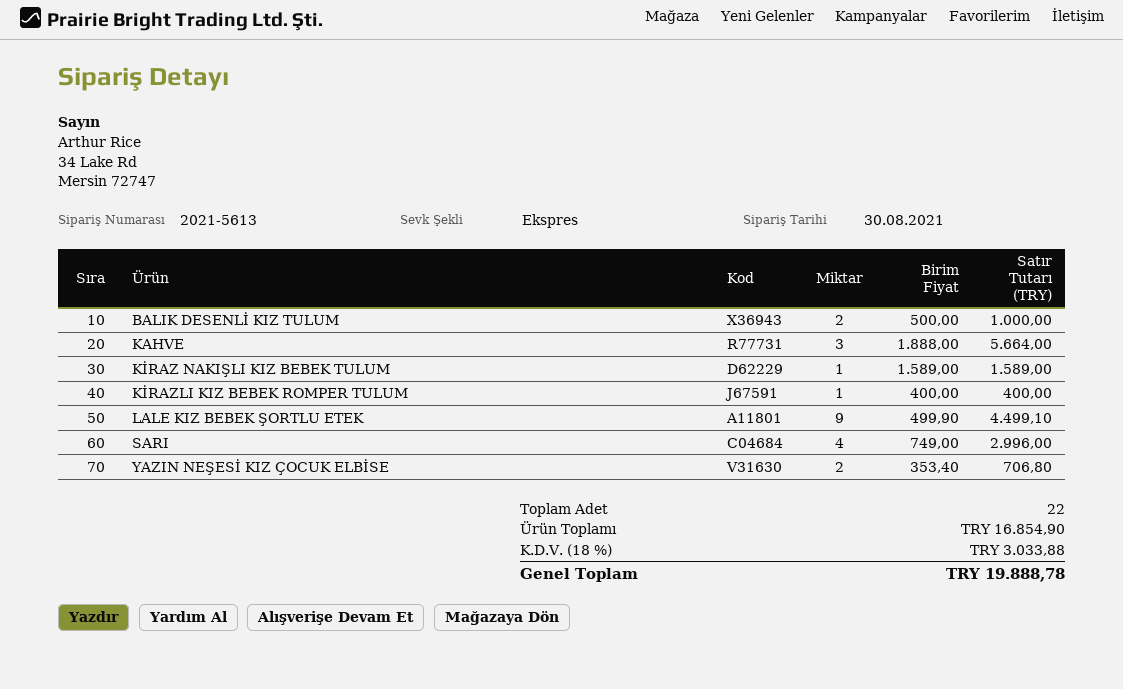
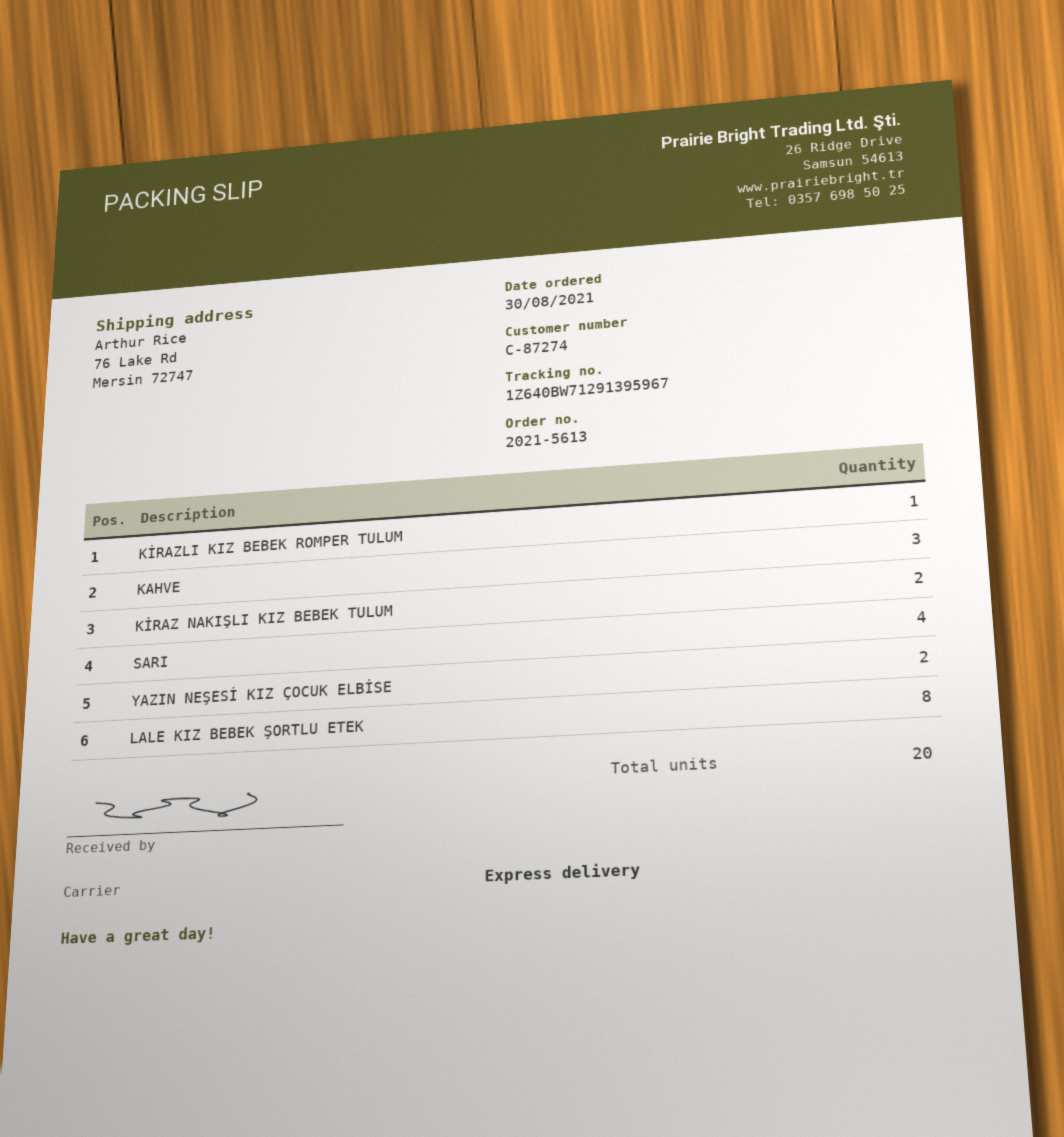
BALIK DESENLİ KIZ TULUM: 2 -> none
KİRAZ NAKIŞLI KIZ BEBEK TULUM: 1 -> 2
LALE KIZ BEBEK ŞORTLU ETEK: 9 -> 8
total quantity: 22 -> 20

